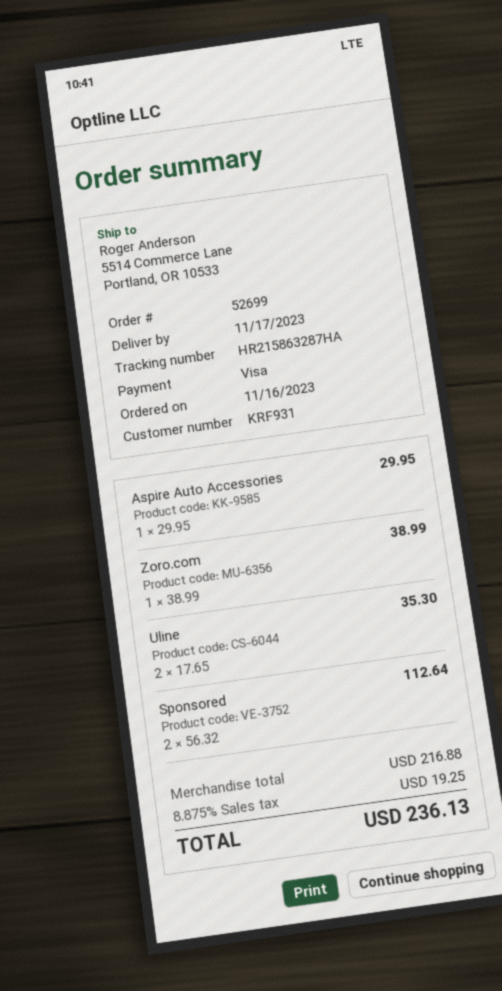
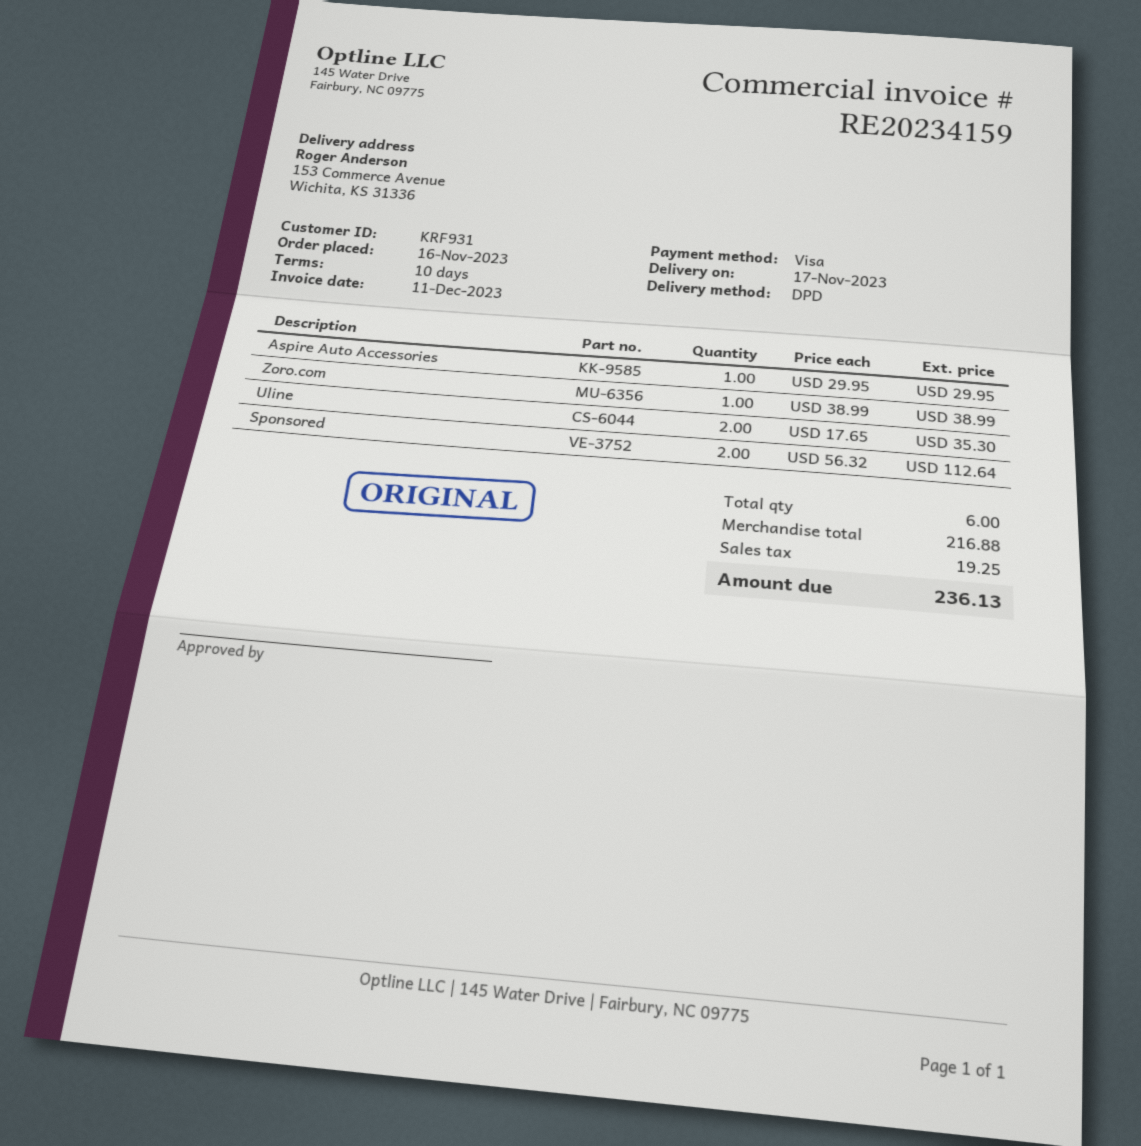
ship to: 5514 Commerce Lane, Portland, OR 10533 -> 153 Commerce Avenue, Wichita, KS 31336

